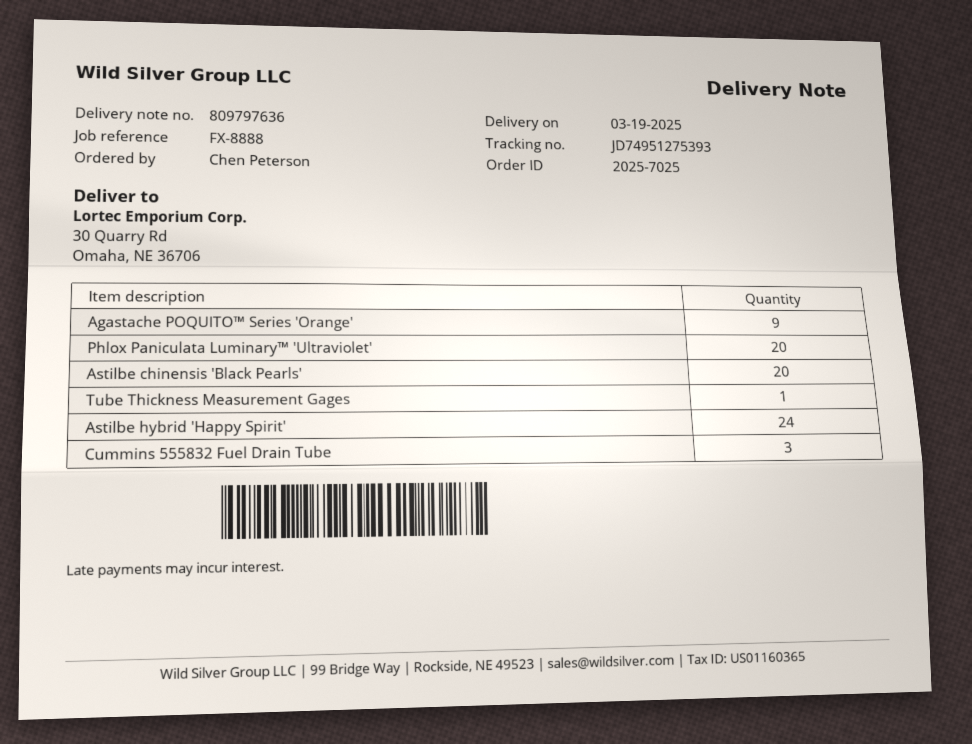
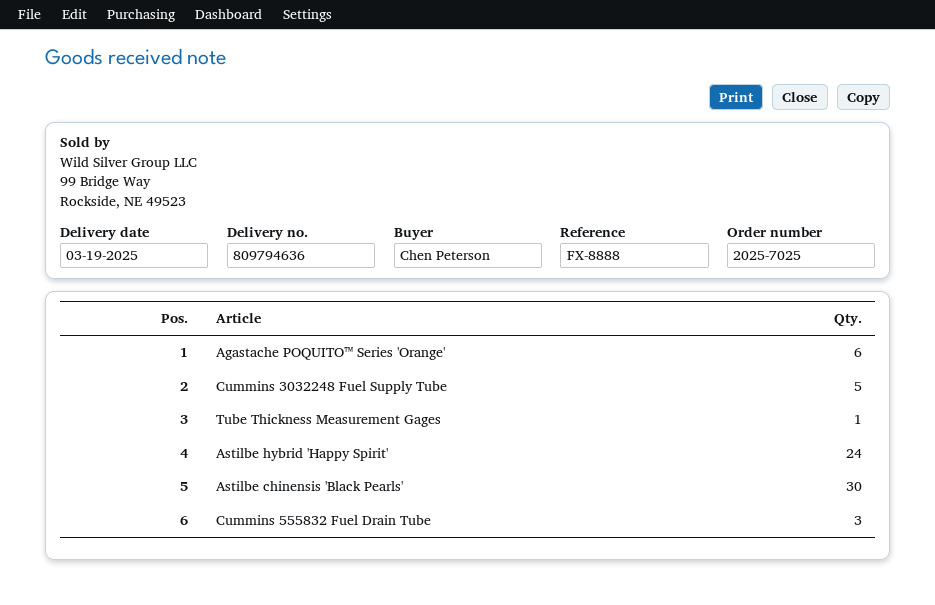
delivery note number: 809797636 -> 809794636
Agastache POQUITO™ Series 'Orange': 9 -> 6
Phlox Paniculata Luminary™ 'Ultraviolet': 20 -> none
Astilbe chinensis 'Black Pearls': 20 -> 30
Cummins 3032248 Fuel Supply Tube: none -> 5

